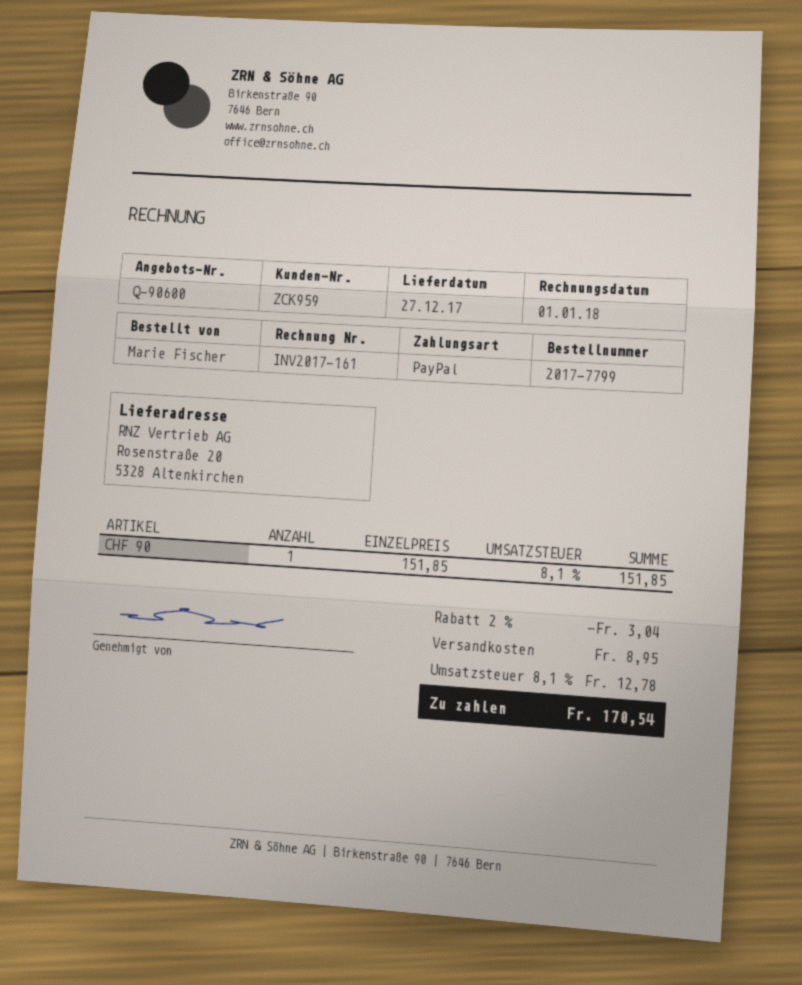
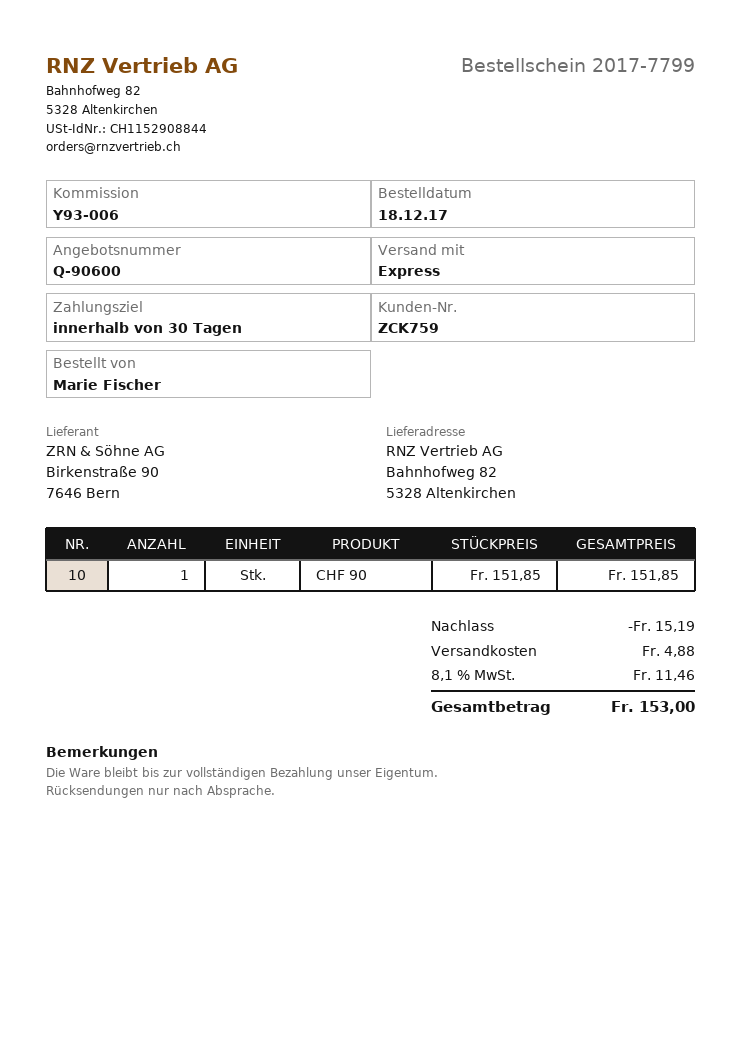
customer number: ZCK959 -> ZCK759
ship to: Rosenstraße 20, 5328 Altenkirchen -> Bahnhofweg 82, 5328 Altenkirchen
discount: 3.04 -> 15.19
shipping: 8.95 -> 4.88
tax: 8.1% = 12.78 -> 8.1% = 11.46
total: 170.54 -> 153.00

